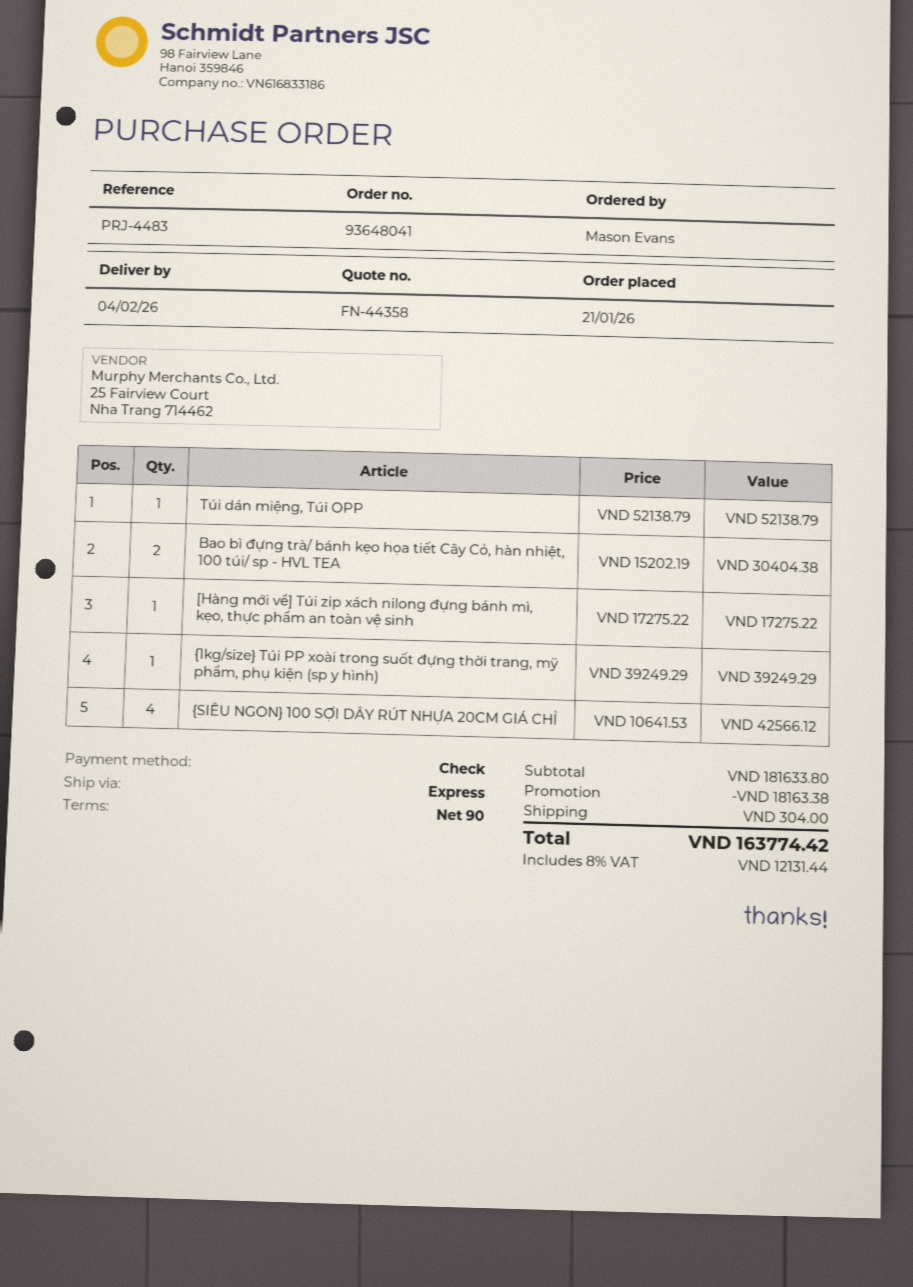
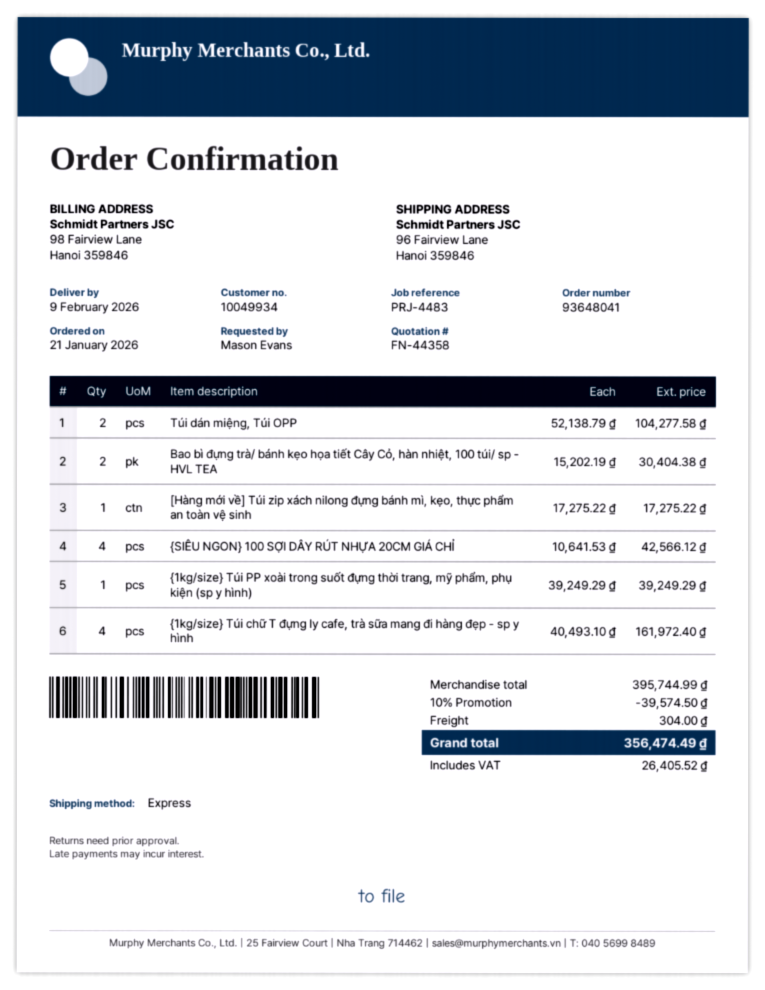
delivery date: 2026-02-04 -> 2026-02-09
Túi dán miệng, Túi OPP: 1 x 52138.79 = 52138.79 -> 2 x 52138.79 = 104277.58
{1kg/size} Túi chữ T đựng ly cafe, trà sữa mang đi hàng đẹp - sp y hình: none -> 4 x 40493.10 = 161972.40
subtotal: 181633.80 -> 395744.99
discount: 18163.38 -> 39574.50
tax: 12131.44 -> 26405.52
total: 163774.42 -> 356474.49

